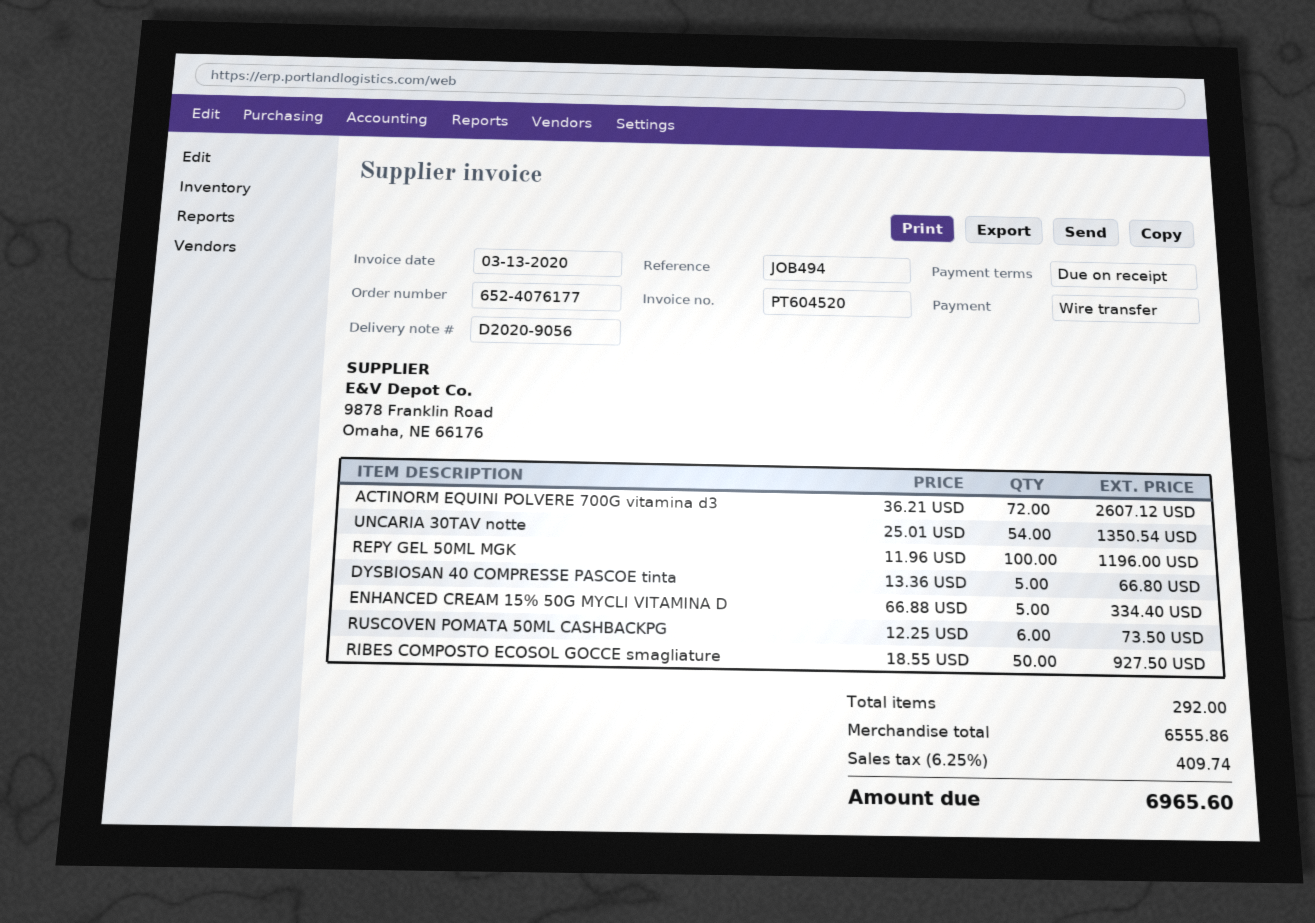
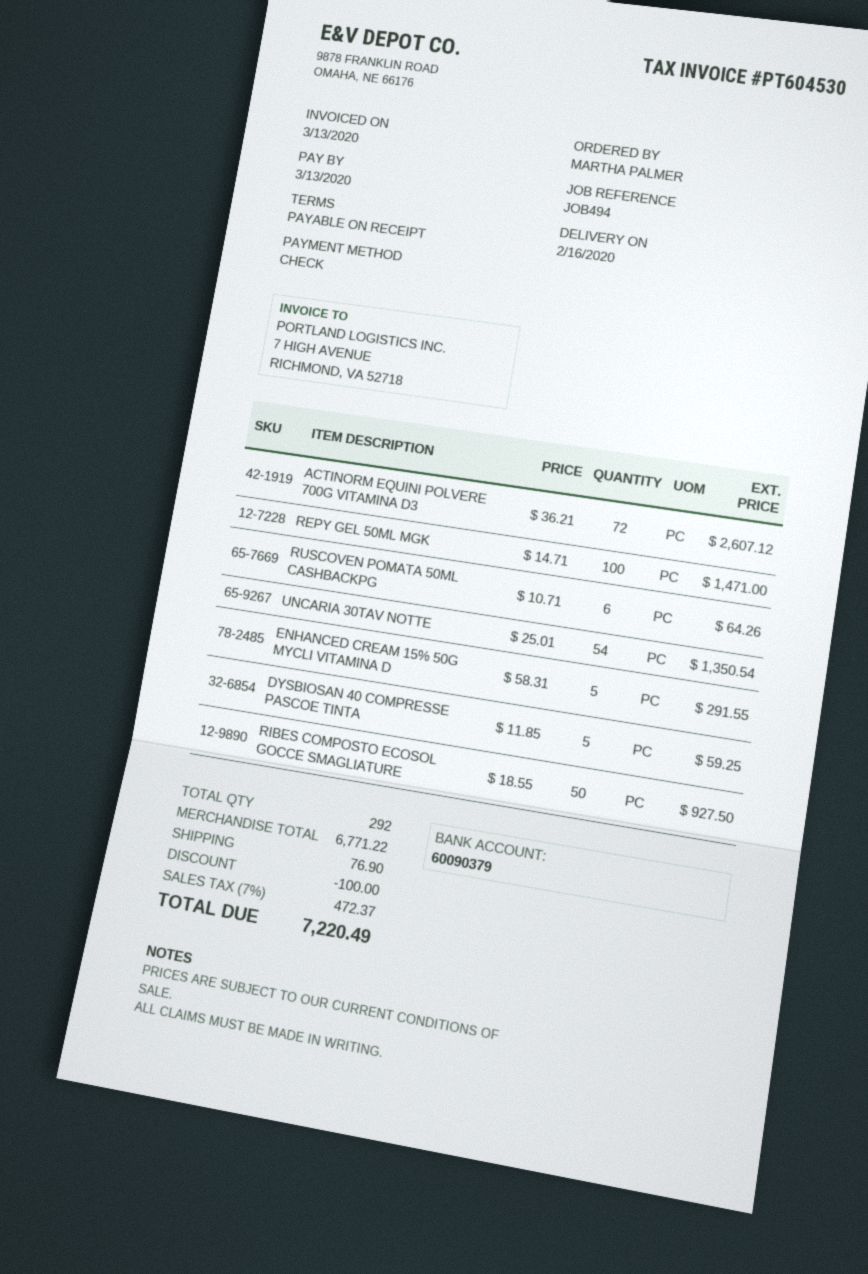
invoice number: PT604520 -> PT604530
payment method: bank transfer -> cheque
REPY GEL 50ML MGK: 100 x 11.96 = 1196.00 -> 100 x 14.71 = 1471.00
DYSBIOSAN 40 COMPRESSE PASCOE tinta: 5 x 13.36 = 66.80 -> 5 x 11.85 = 59.25
ENHANCED CREAM 15% 50G MYCLI VITAMINA D: 5 x 66.88 = 334.40 -> 5 x 58.31 = 291.55
RUSCOVEN POMATA 50ML CASHBACKPG: 6 x 12.25 = 73.50 -> 6 x 10.71 = 64.26
subtotal: 6555.86 -> 6771.22
discount: none -> 100.00
shipping: none -> 76.90
tax: 6.25% = 409.74 -> 7% = 472.37
total: 6965.60 -> 7220.49

